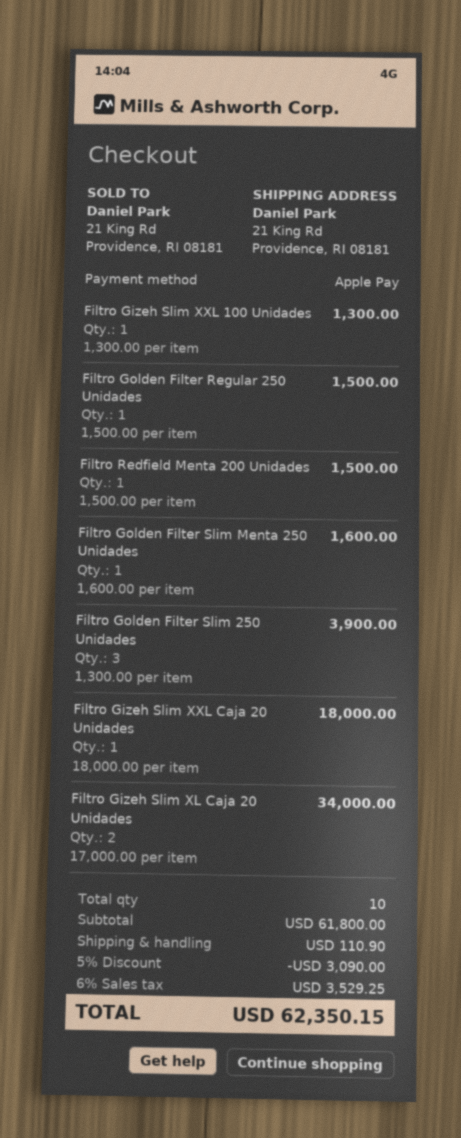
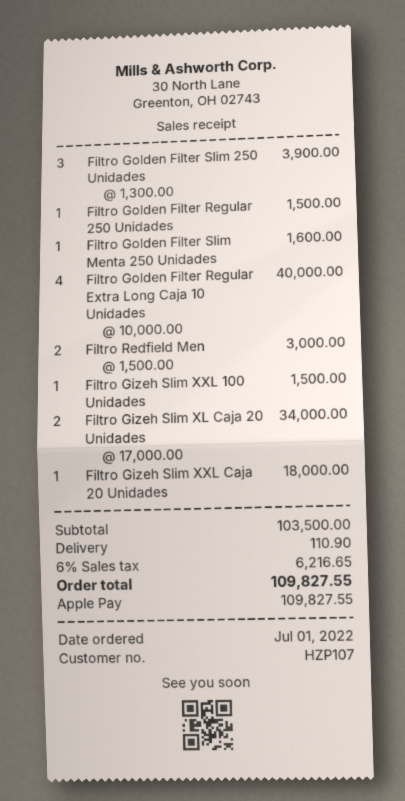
Filtro Gizeh Slim XXL 100 Unidades: 1 x 1300.00 = 1300.00 -> 1 x 1500.00 = 1500.00
Filtro Redfield Menta 200 Unidades: 1 x 1500.00 = 1500.00 -> 2 x 1500.00 = 3000.00
Filtro Golden Filter Regular Extra Long Caja 10 Unidades: none -> 4 x 10000.00 = 40000.00
subtotal: 61800.00 -> 103500.00
discount: 5% = 3090.00 -> none
tax: 6% = 3529.25 -> 6% = 6216.65
total: 62350.15 -> 109827.55

